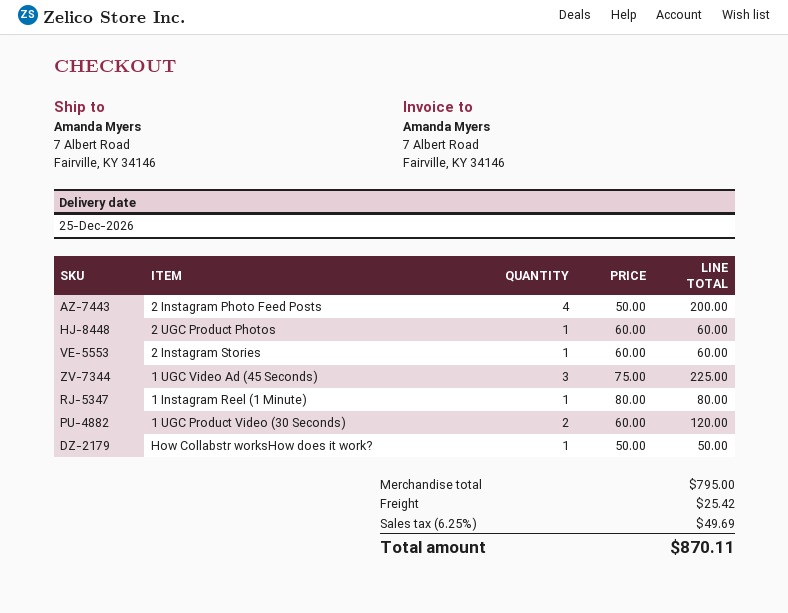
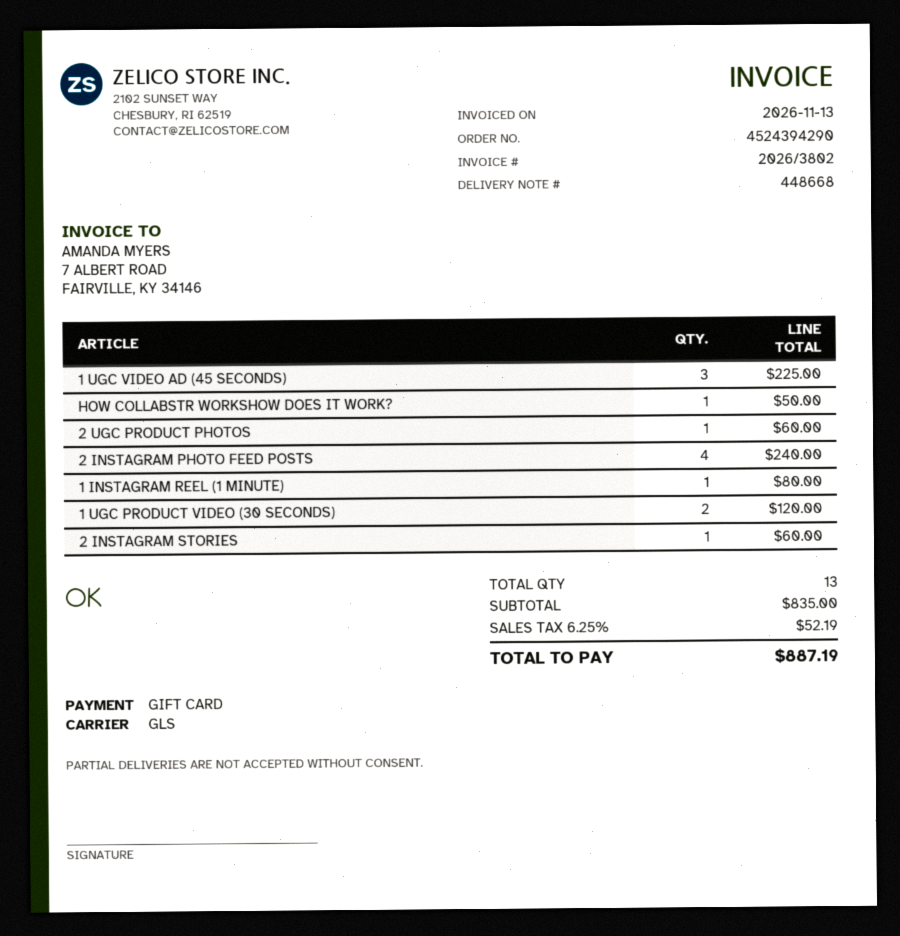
2 Instagram Photo Feed Posts: 4 for 200.00 -> 4 for 240.00
subtotal: 795.00 -> 835.00
shipping: 25.42 -> none
tax: 6.25% = 49.69 -> 6.25% = 52.19
total: 870.11 -> 887.19

